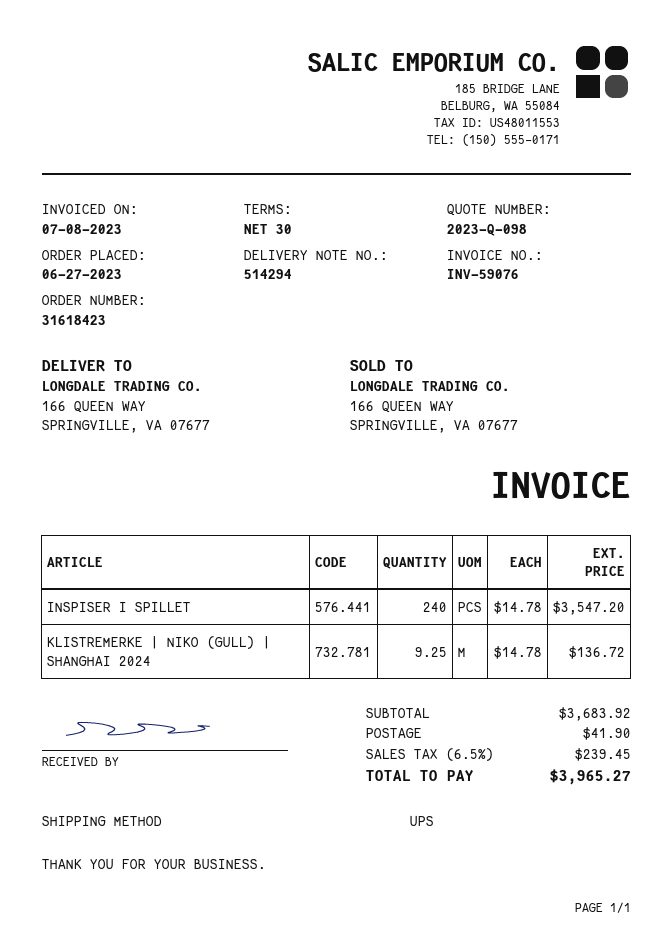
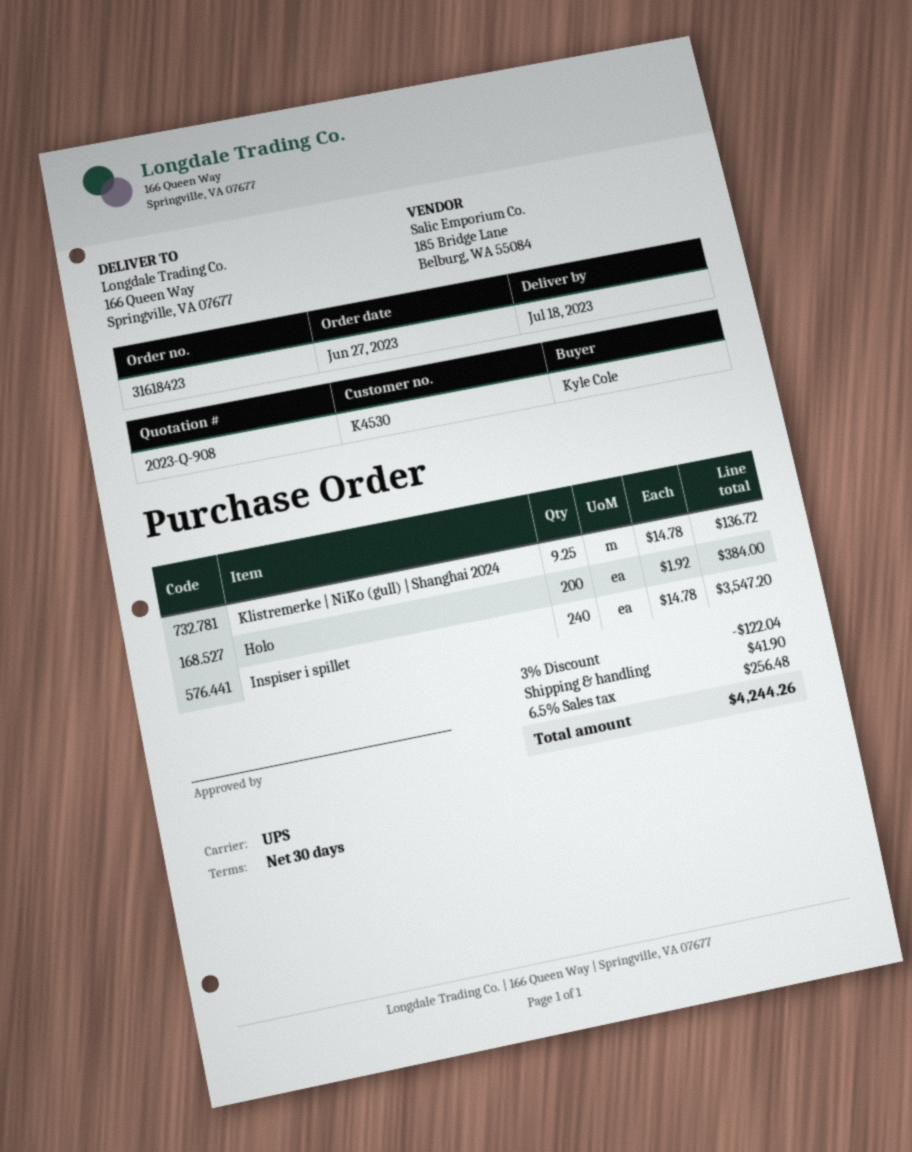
quote number: 2023-Q-098 -> 2023-Q-908
Holo: none -> 200 x 1.92 = 384.00
discount: none -> 3% = 122.04
tax: 6.5% = 239.45 -> 6.5% = 256.48
total: 3965.27 -> 4244.26

